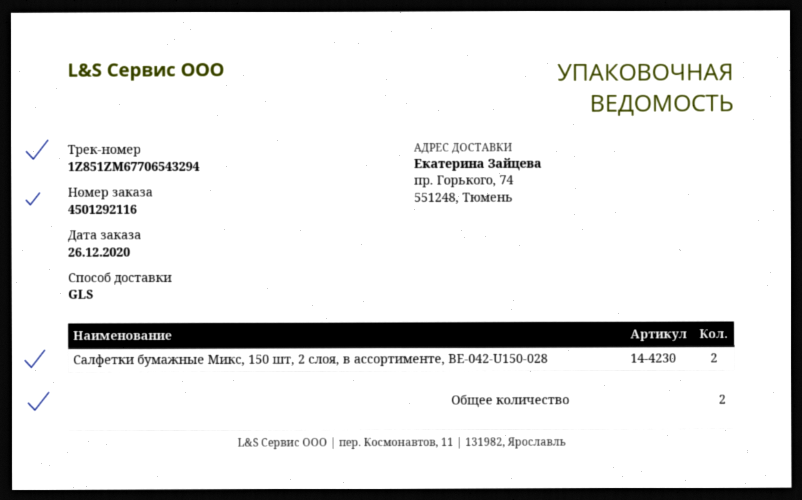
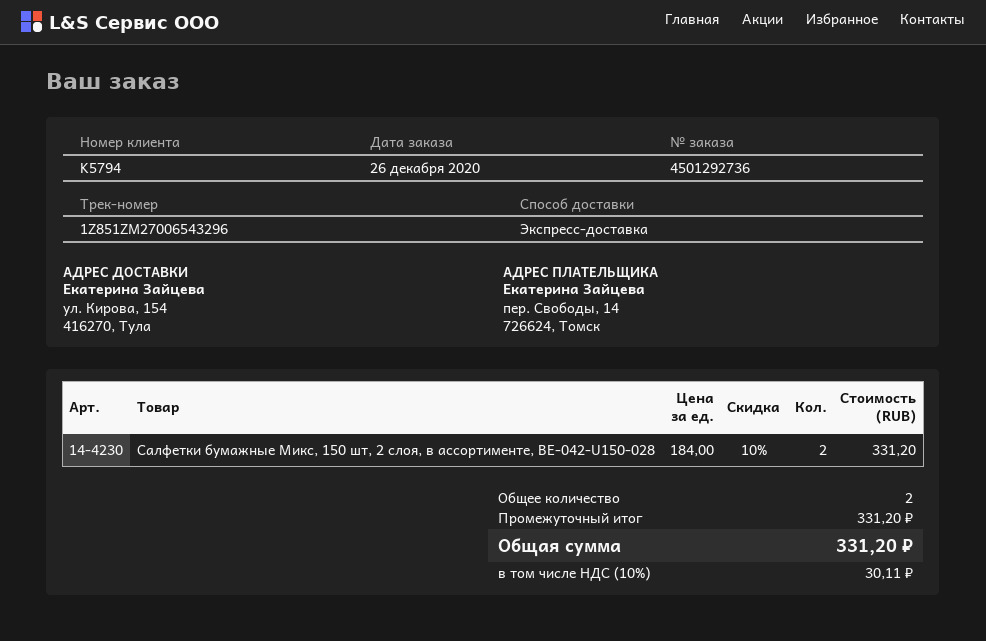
order number: 4501292116 -> 4501292736
shipping method: GLS -> express
tracking number: 1Z851ZM67706543294 -> 1Z851ZM27006543296
ship to: пр. Горького, 74, 551248, Тюмень -> ул. Кирова, 154, 416270, Тула

